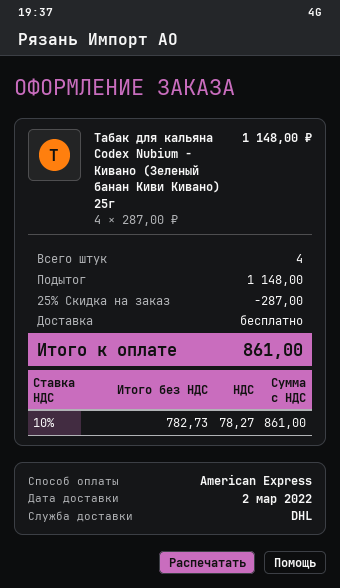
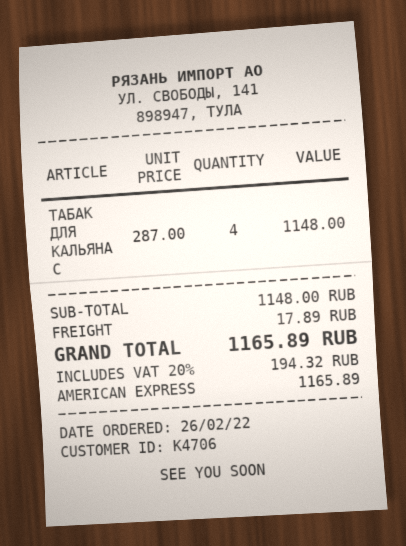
discount: 25% = 287.00 -> none
shipping: 0.00 -> 17.89
tax: 10% = 78.27 -> 20% = 194.32
total: 861.00 -> 1165.89

